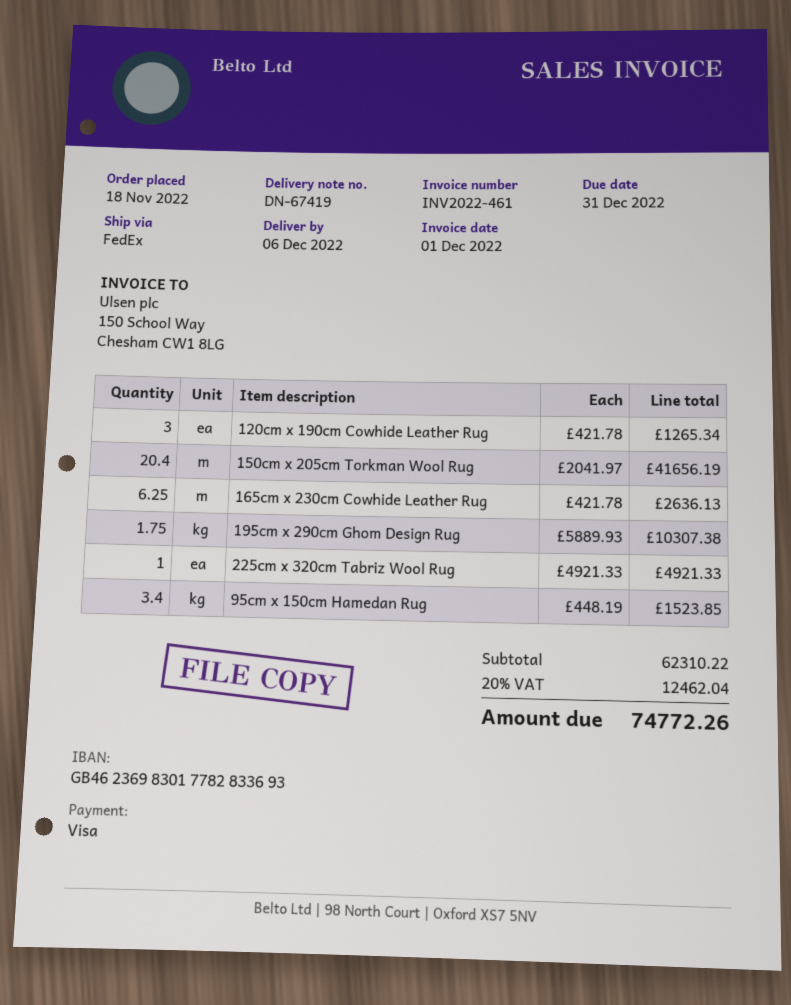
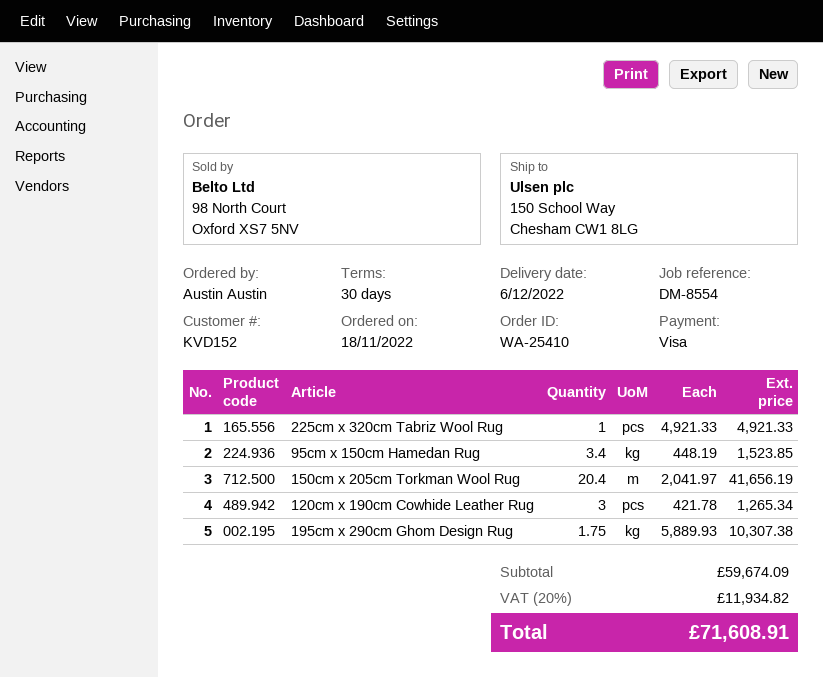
165cm x 230cm Cowhide Leather Rug: 6.25 x 421.78 = 2636.13 -> none
subtotal: 62310.22 -> 59674.09
tax: 20% = 12462.04 -> 20% = 11934.82
total: 74772.26 -> 71608.91

